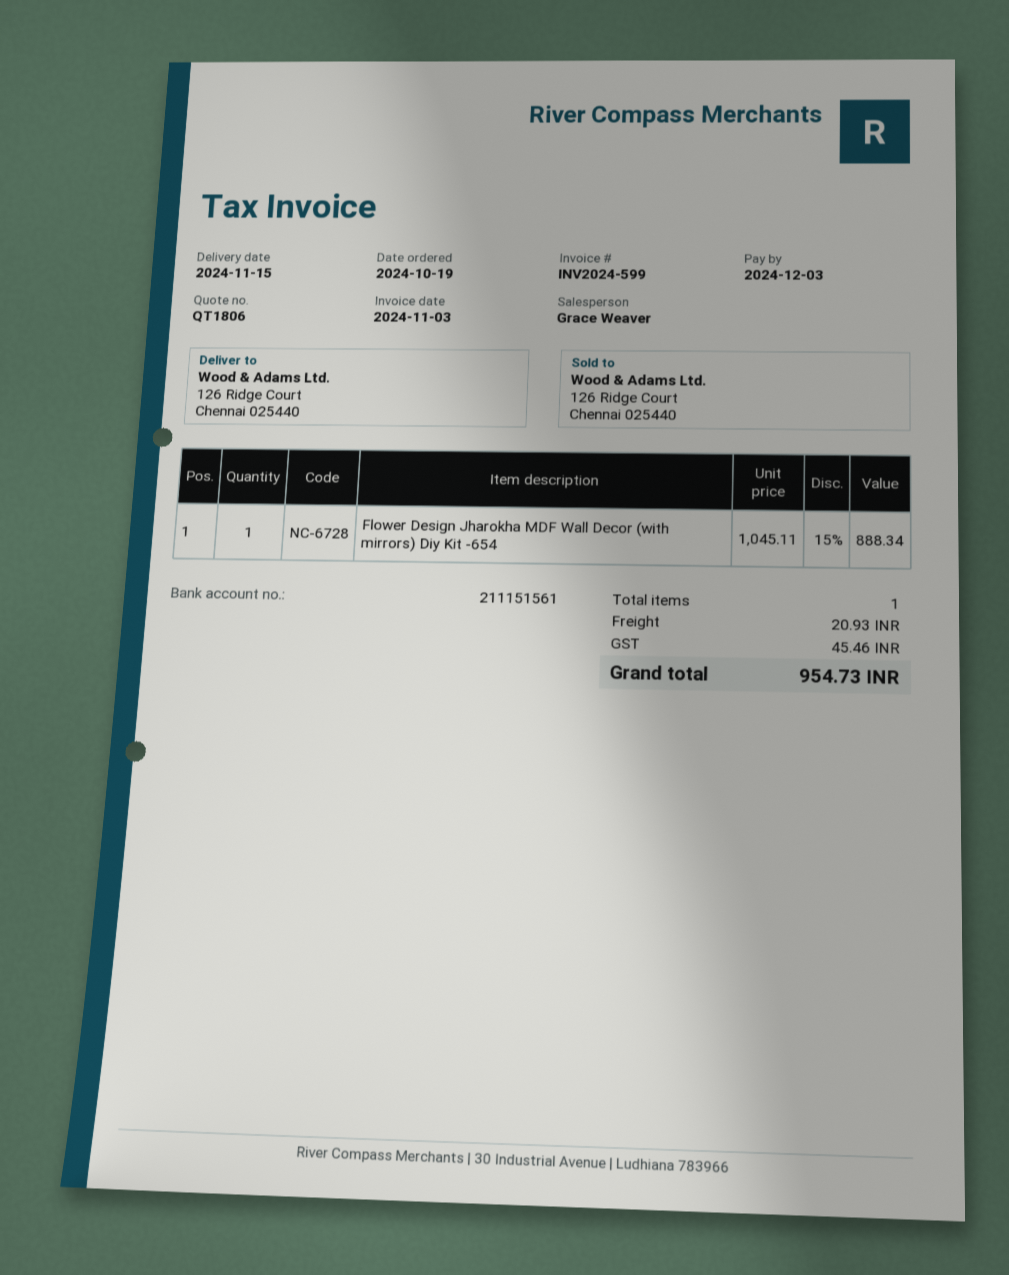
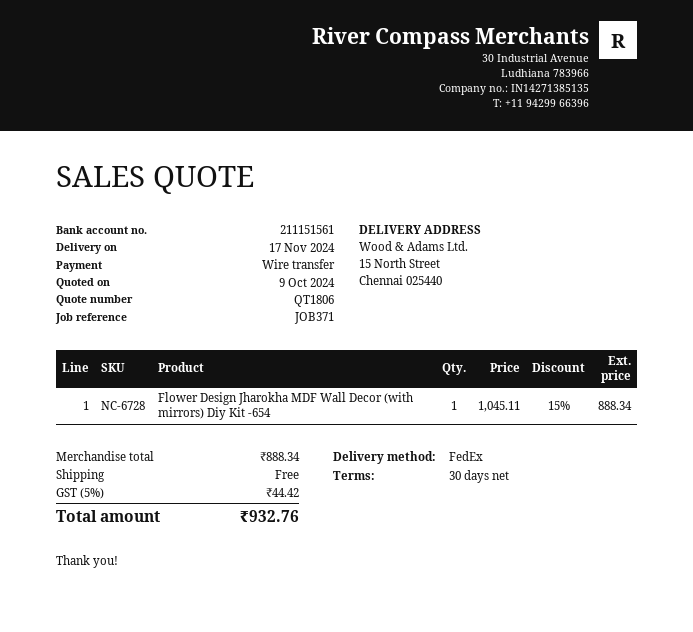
delivery date: 2024-11-15 -> 2024-11-17
ship to: 126 Ridge Court, Chennai 025440 -> 15 North Street, Chennai 025440
shipping: 20.93 -> 0.00
tax: 45.46 -> 44.42
total: 954.73 -> 932.76

